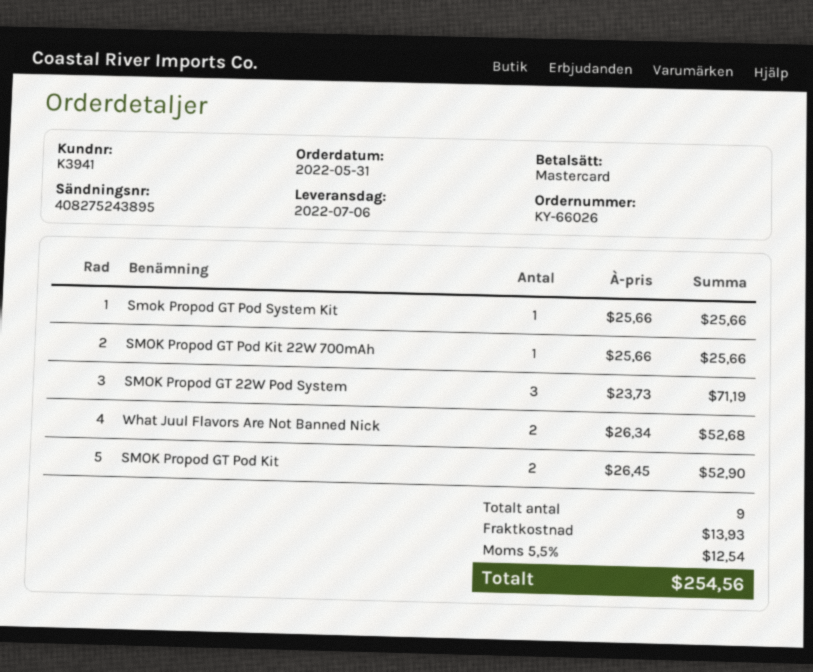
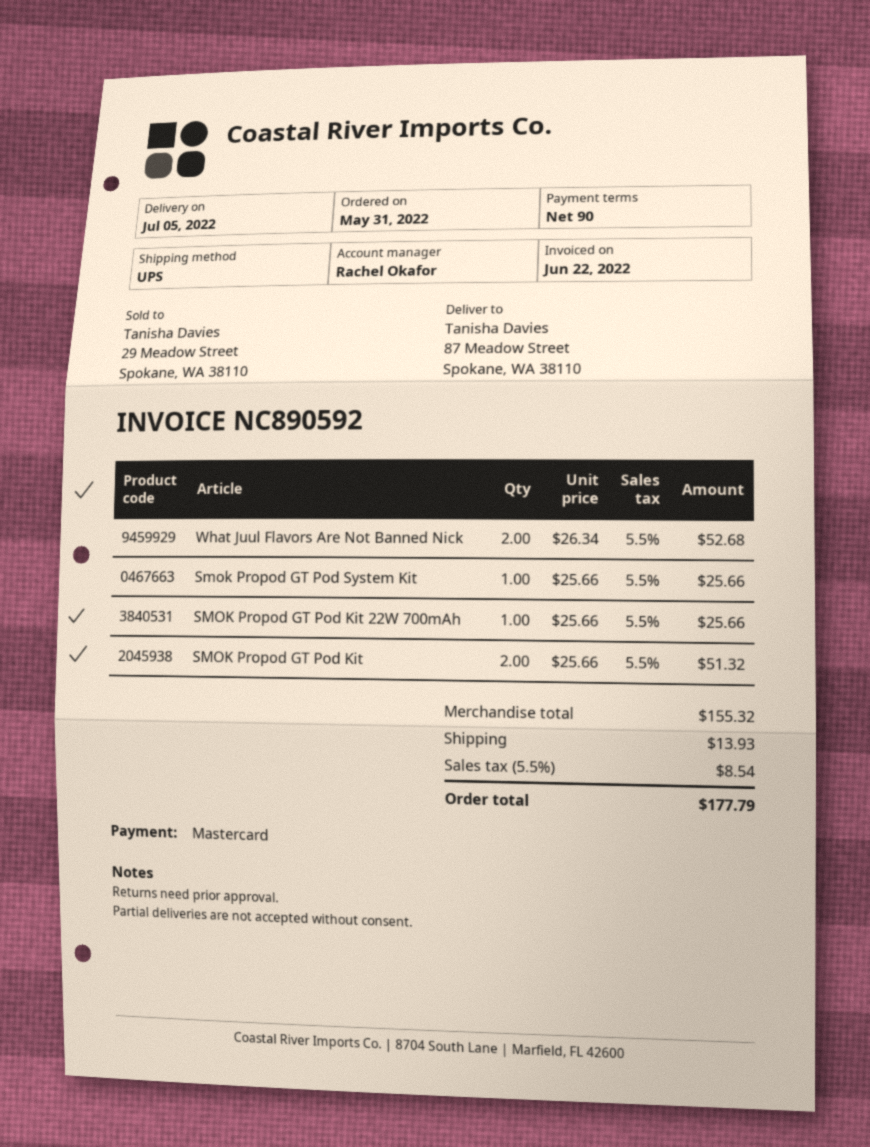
delivery date: 2022-07-06 -> 2022-07-05
SMOK Propod GT 22W Pod System: 3 x 23.73 = 71.19 -> none
SMOK Propod GT Pod Kit: 2 x 26.45 = 52.90 -> 2 x 25.66 = 51.32
tax: 5.5% = 12.54 -> 5.5% = 8.54
total: 254.56 -> 177.79

